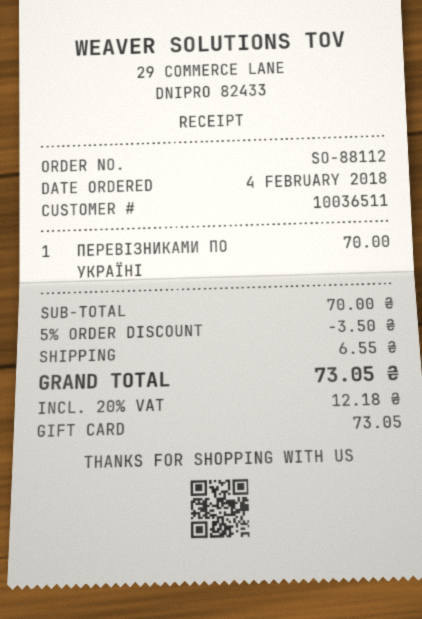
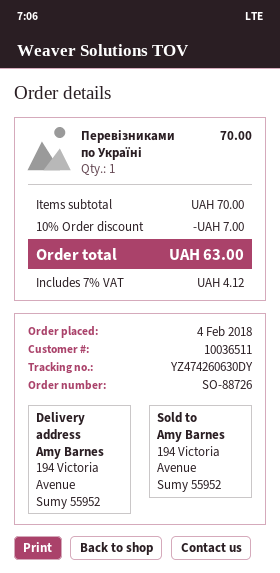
order number: SO-88112 -> SO-88726
discount: 5% = 3.50 -> 10% = 7.00
shipping: 6.55 -> none
tax: 20% = 12.18 -> 7% = 4.12
total: 73.05 -> 63.00

